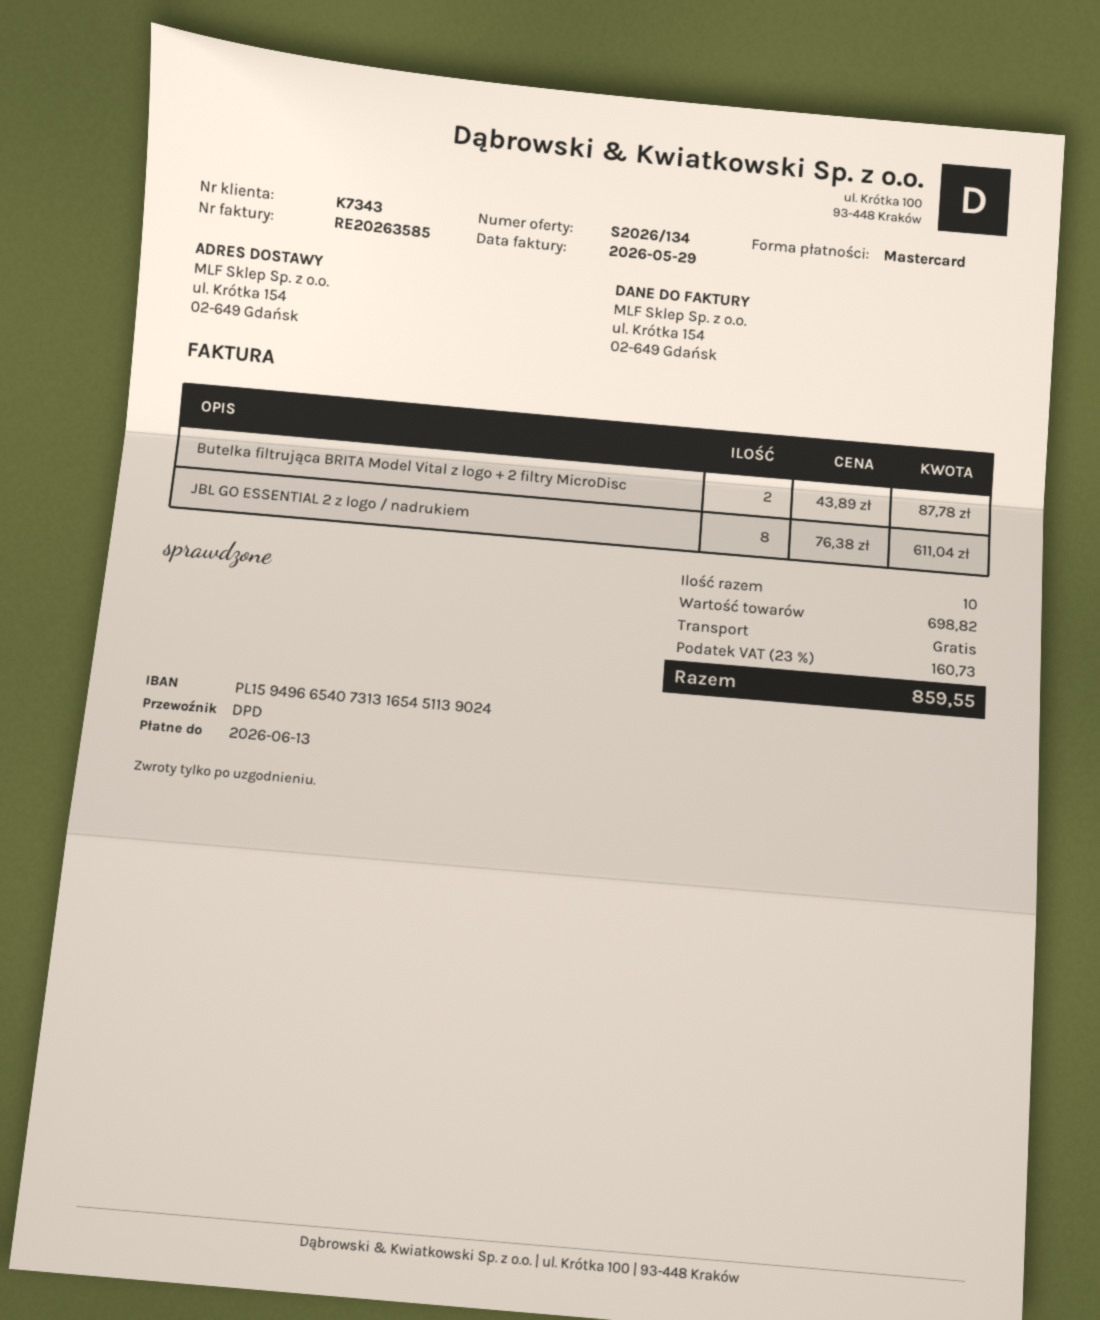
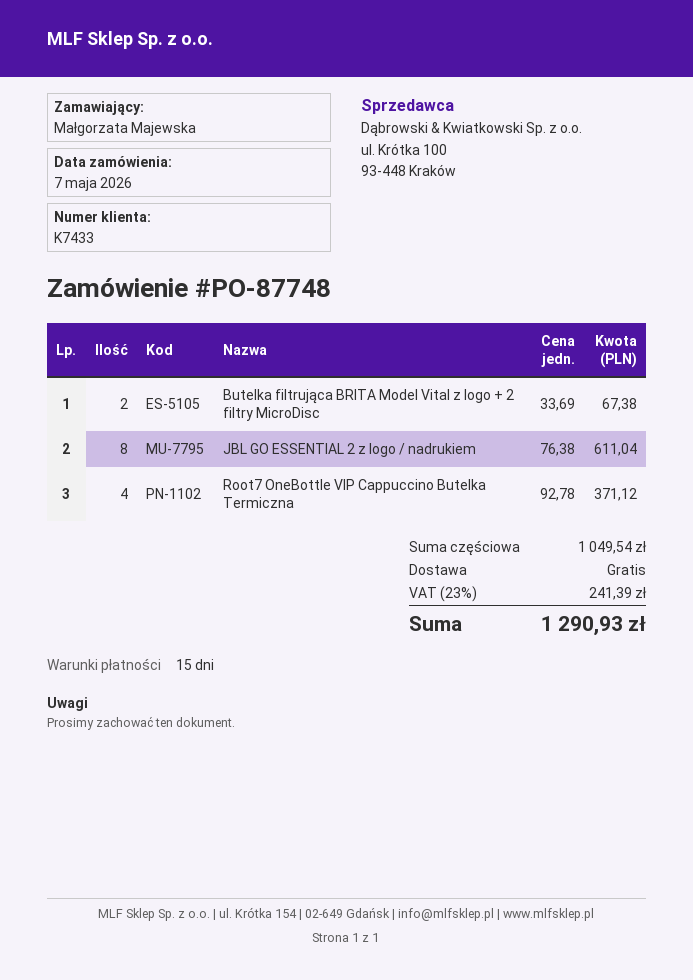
customer number: K7343 -> K7433
Butelka filtrująca BRITA Model Vital z logo + 2 filtry MicroDisc: 2 x 43.89 = 87.78 -> 2 x 33.69 = 67.38
Root7 OneBottle VIP Cappuccino Butelka Termiczna: none -> 4 x 92.78 = 371.12
subtotal: 698.82 -> 1049.54
tax: 23% = 160.73 -> 23% = 241.39
total: 859.55 -> 1290.93

